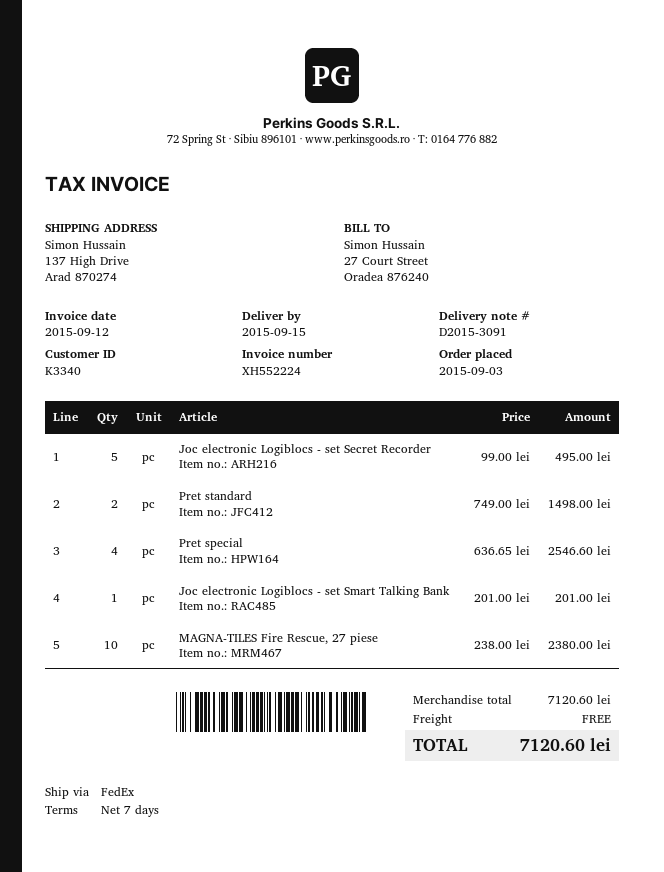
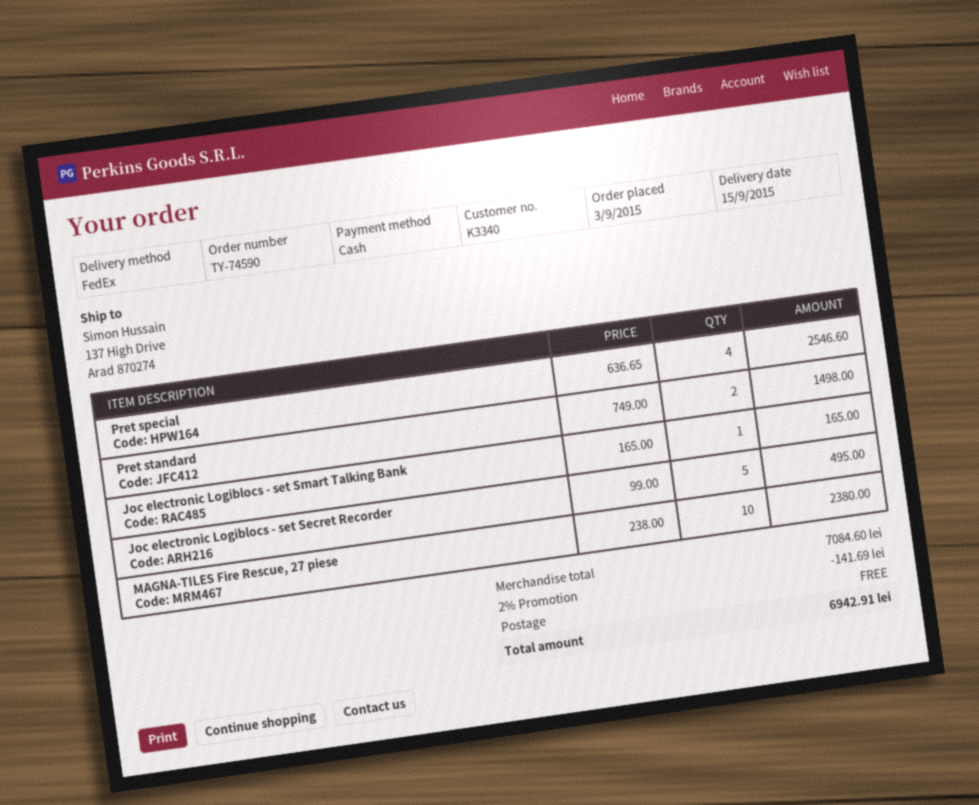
Joc electronic Logiblocs - set Smart Talking Bank: 1 x 201.00 = 201.00 -> 1 x 165.00 = 165.00
subtotal: 7120.60 -> 7084.60
discount: none -> 2% = 141.69
total: 7120.60 -> 6942.91

